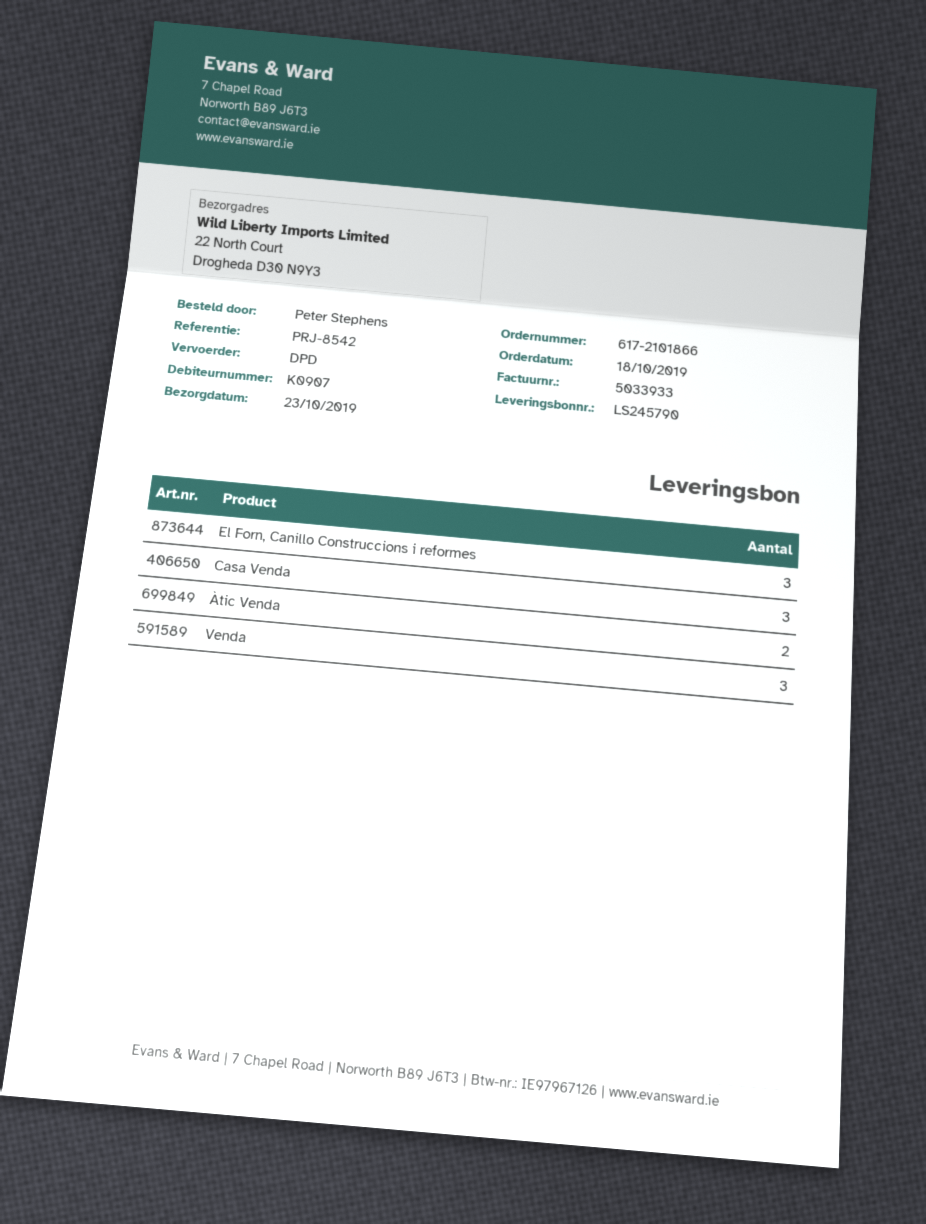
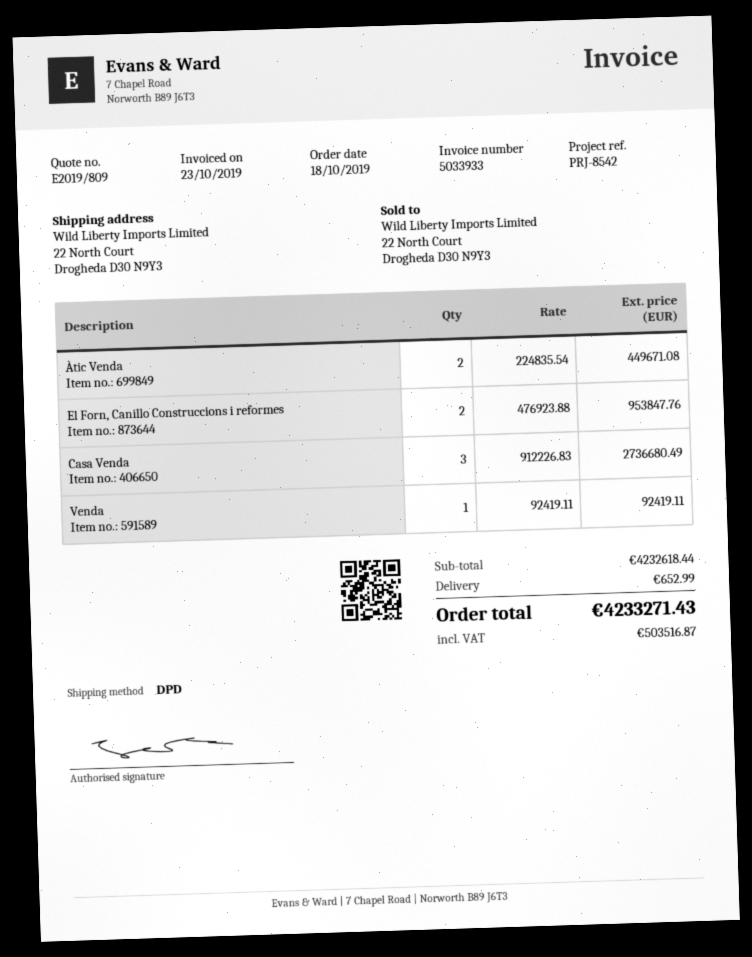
El Forn, Canillo Construccions i reformes: 3 -> 2
Venda: 3 -> 1

